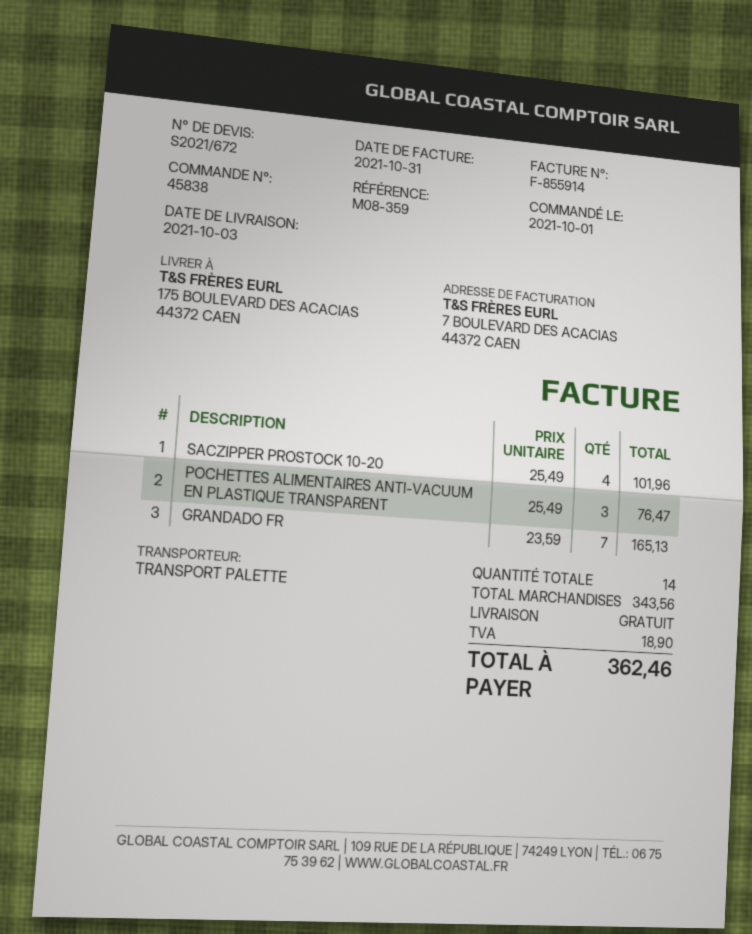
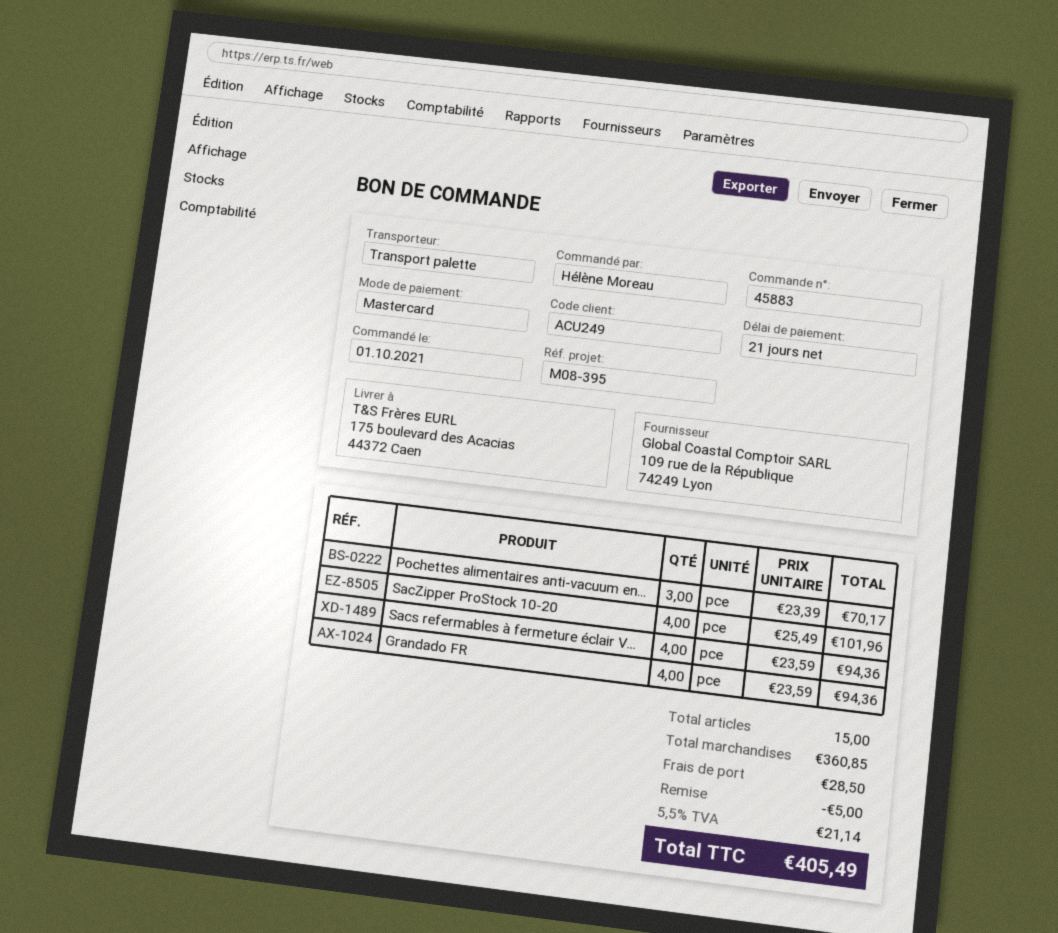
order number: 45838 -> 45883
reference: M08-359 -> M08-395
POCHETTES ALIMENTAIRES ANTI-VACUUM EN PLASTIQUE TRANSPARENT: 3 x 25.49 = 76.47 -> 3 x 23.39 = 70.17
GRANDADO FR: 7 x 23.59 = 165.13 -> 4 x 23.59 = 94.36
Sacs refermables à fermeture éclair V...: none -> 4 x 23.59 = 94.36
total quantity: 14 -> 15
subtotal: 343.56 -> 360.85
discount: none -> 5.00
shipping: 0.00 -> 28.50
tax: 18.90 -> 21.14
total: 362.46 -> 405.49

